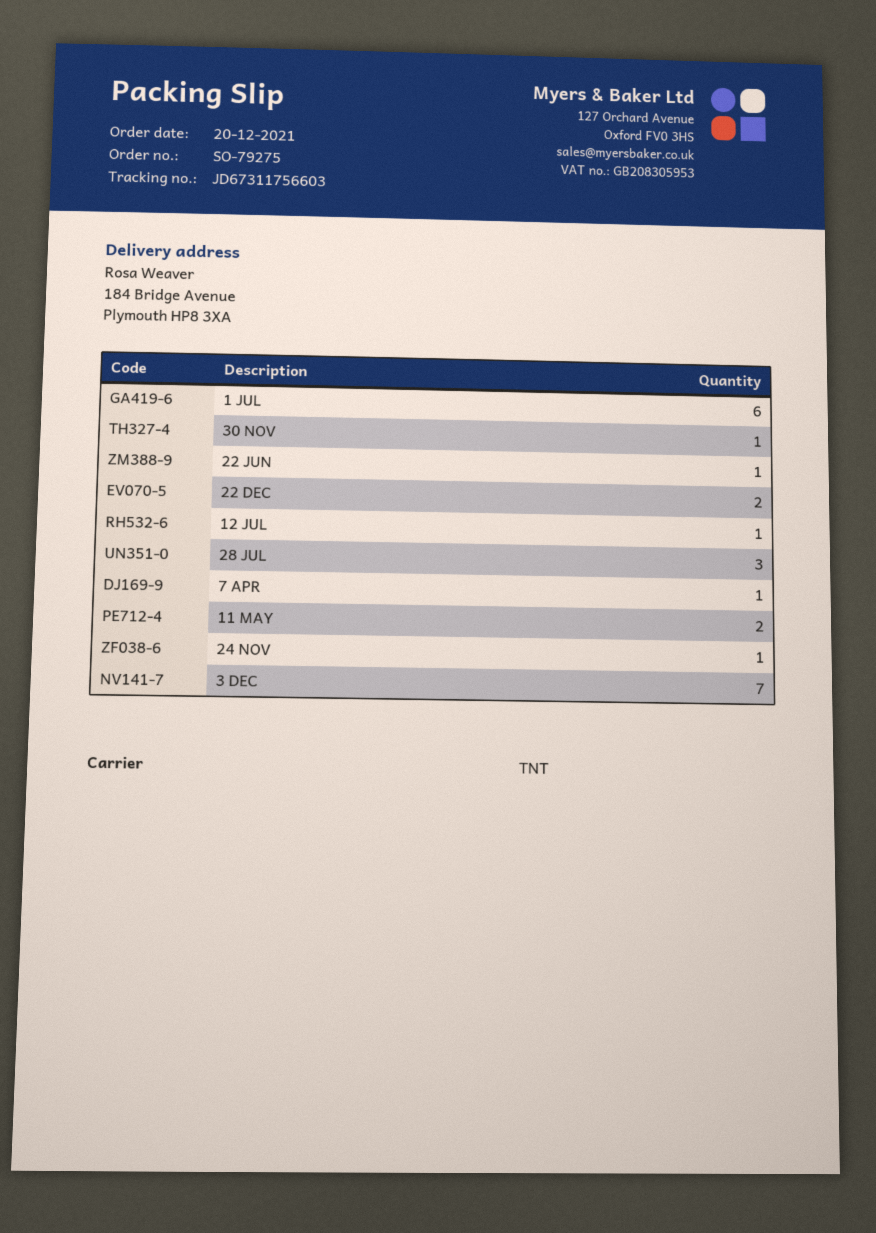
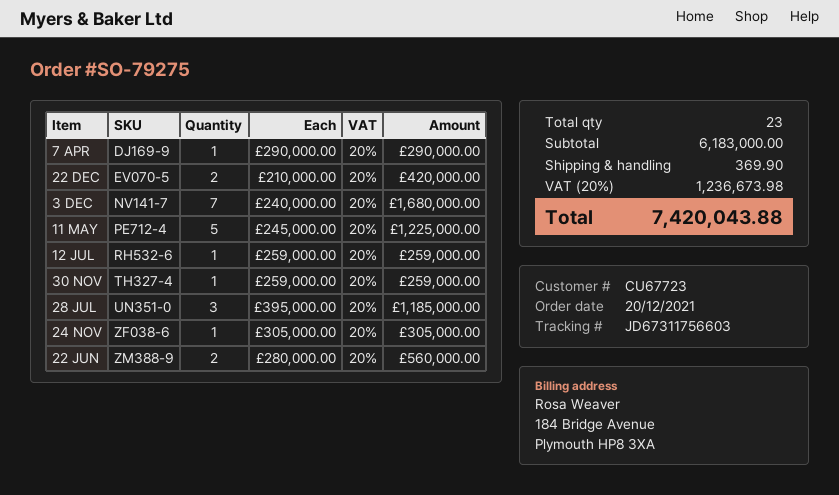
1 JUL: 6 -> none
22 JUN: 1 -> 2
11 MAY: 2 -> 5

